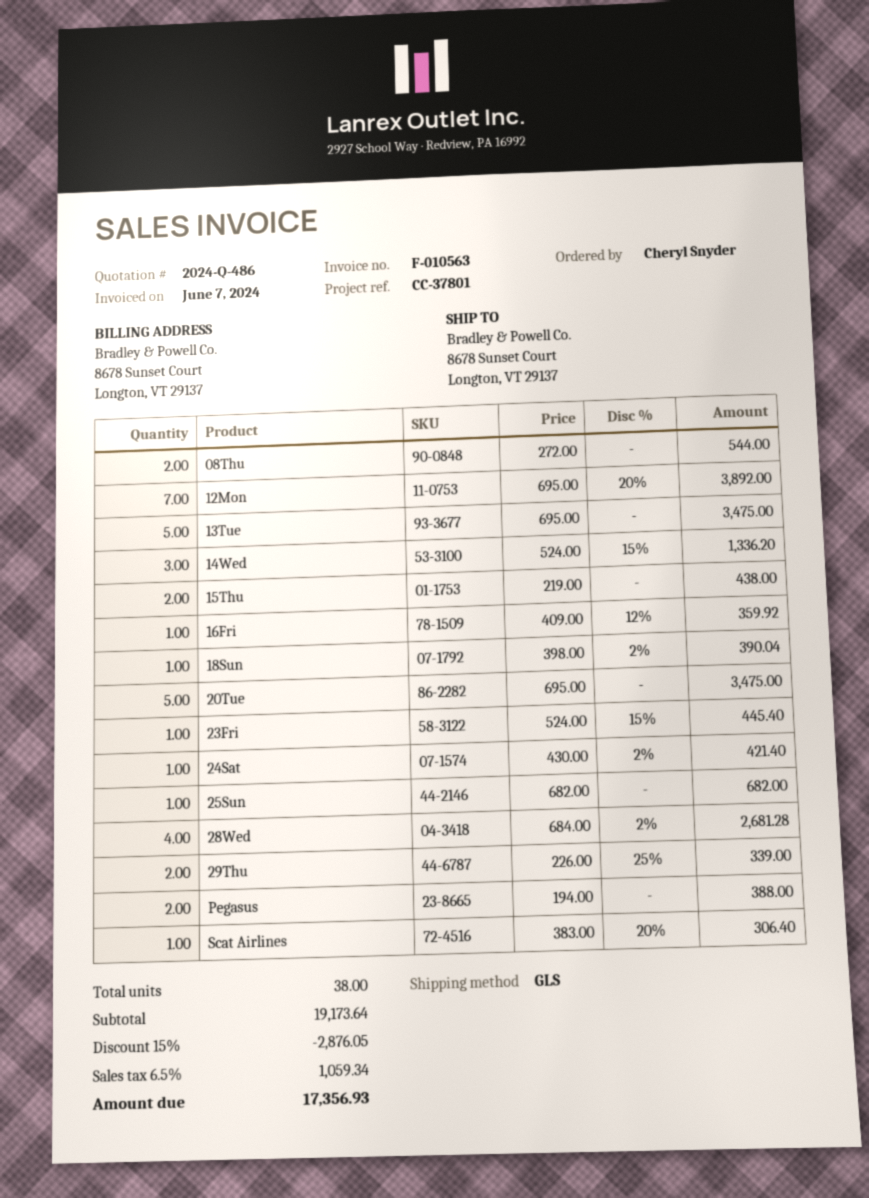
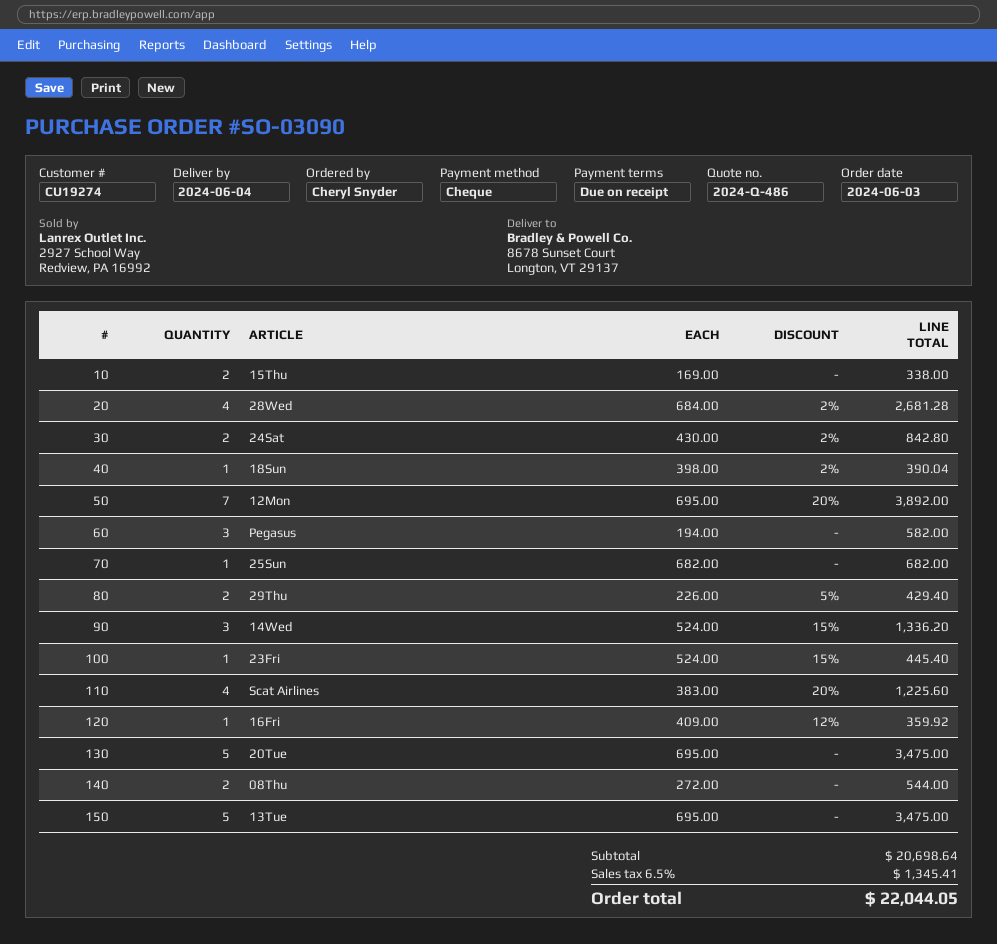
15Thu: 2 x 219.00 = 438.00 -> 2 x 169.00 = 338.00
24Sat: 1 x 430.00 - 2% = 421.40 -> 2 x 430.00 - 2% = 842.80
29Thu: 2 x 226.00 - 25% = 339.00 -> 2 x 226.00 - 5% = 429.40
Pegasus: 2 x 194.00 = 388.00 -> 3 x 194.00 = 582.00
Scat Airlines: 1 x 383.00 - 20% = 306.40 -> 4 x 383.00 - 20% = 1225.60
subtotal: 19173.64 -> 20698.64
discount: 15% = 2876.05 -> none
tax: 6.5% = 1059.34 -> 6.5% = 1345.41
total: 17356.93 -> 22044.05

